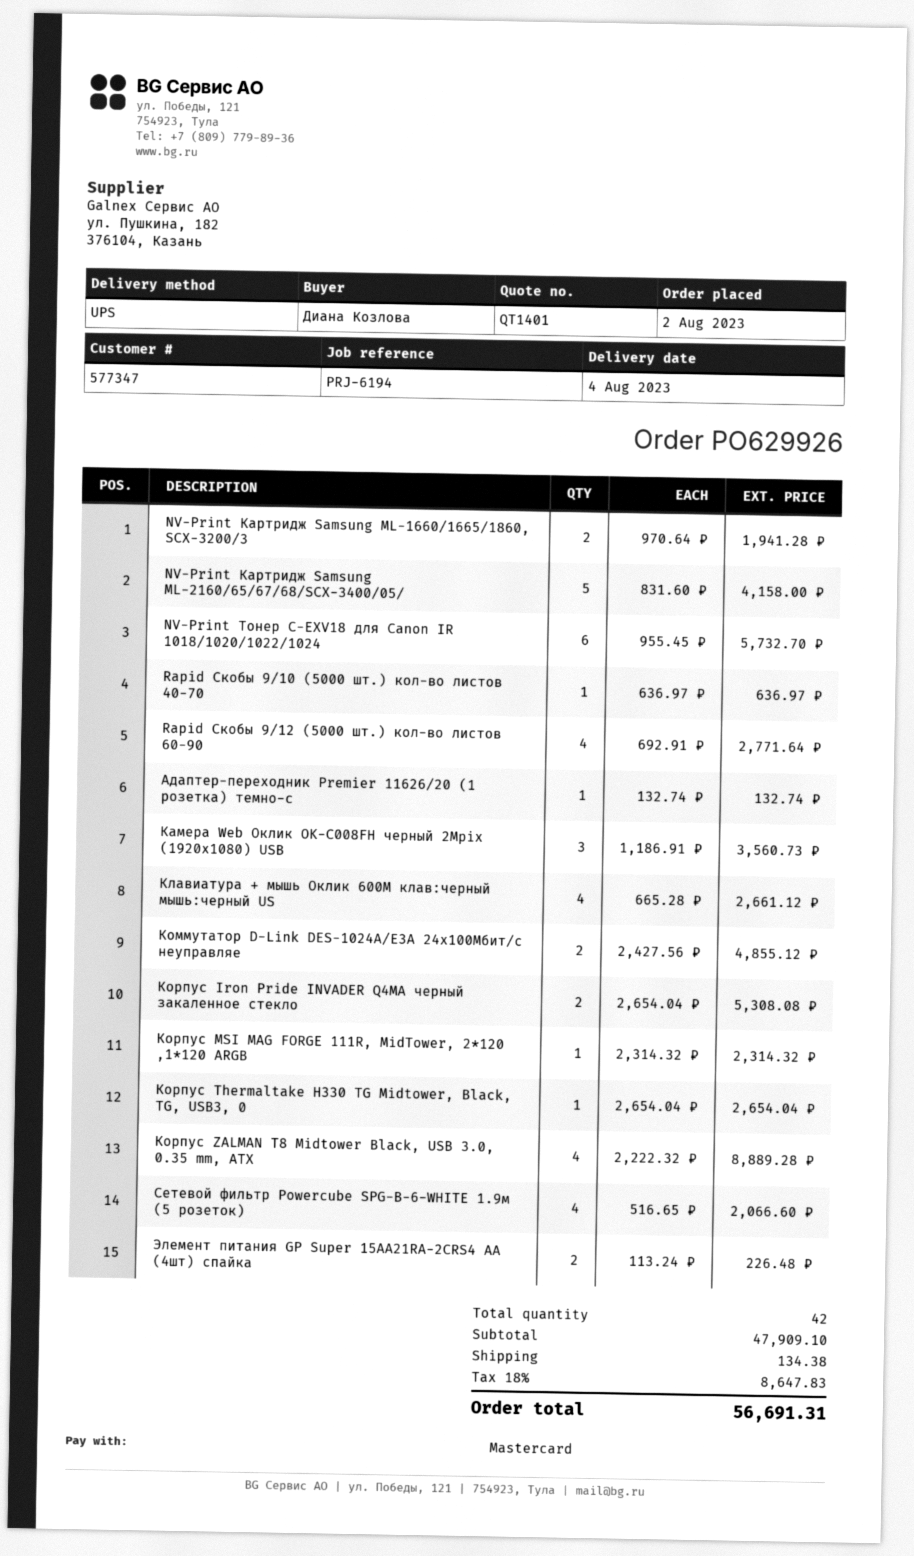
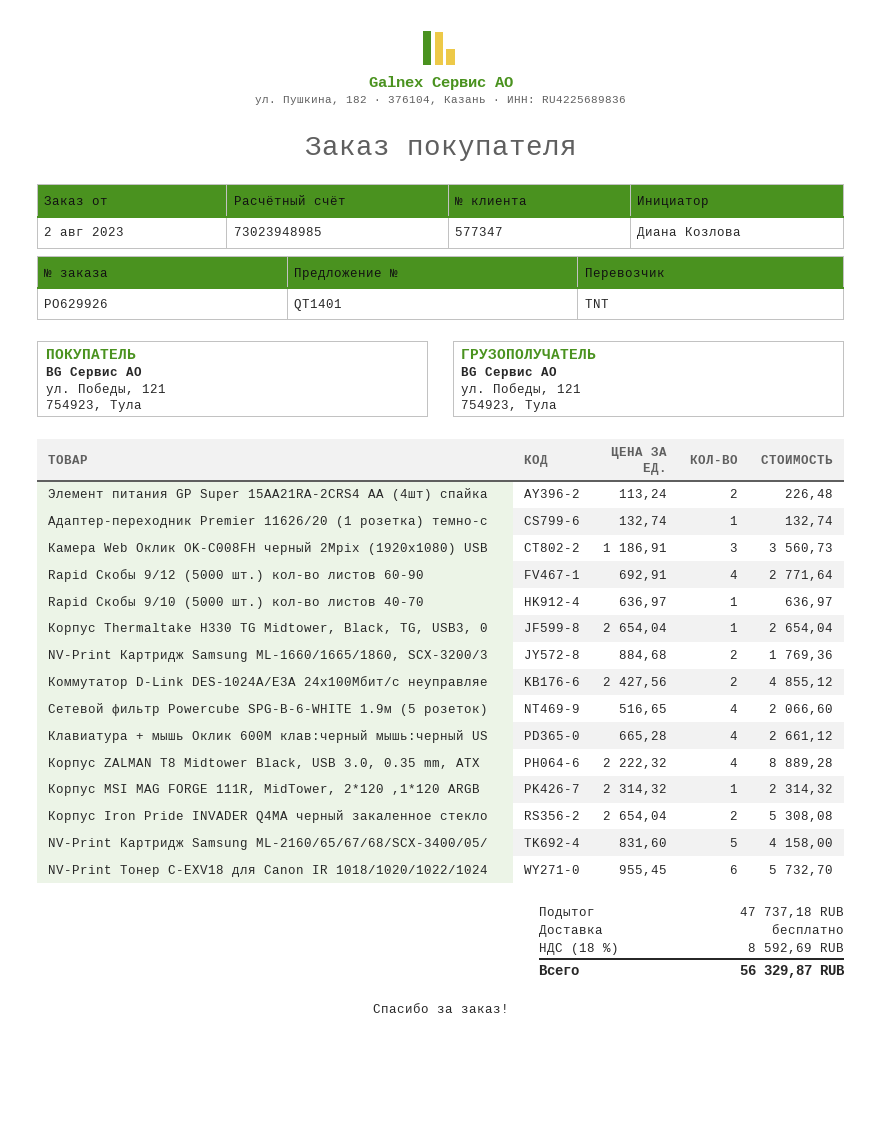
shipping method: UPS -> TNT
NV-Print Картридж Samsung ML-1660/1665/1860, SCX-3200/3: 2 x 970.64 = 1941.28 -> 2 x 884.68 = 1769.36
subtotal: 47909.10 -> 47737.18
shipping: 134.38 -> 0.00
tax: 18% = 8647.83 -> 18% = 8592.69
total: 56691.31 -> 56329.87

